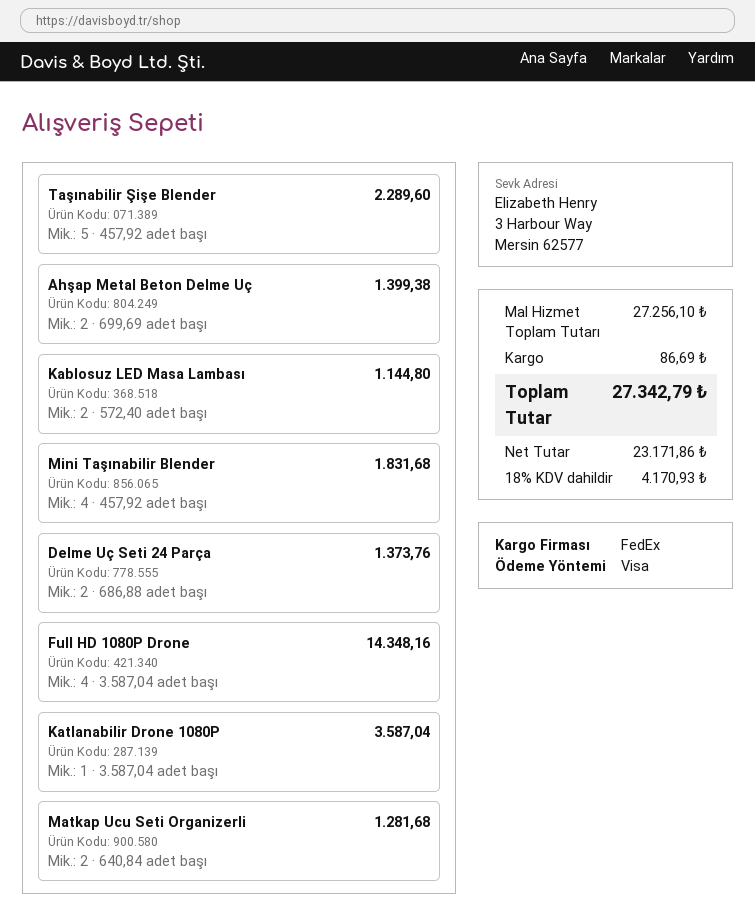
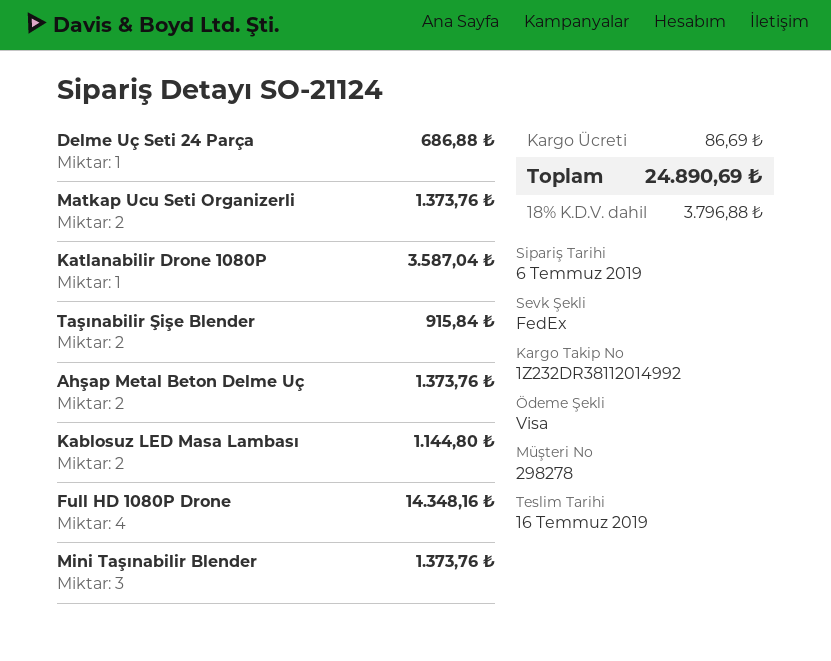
Taşınabilir Şişe Blender: 5 for 2289.60 -> 2 for 915.84
Ahşap Metal Beton Delme Uç: 2 for 1399.38 -> 2 for 1373.76
Mini Taşınabilir Blender: 4 for 1831.68 -> 3 for 1373.76
Delme Uç Seti 24 Parça: 2 for 1373.76 -> 1 for 686.88
Matkap Ucu Seti Organizerli: 2 for 1281.68 -> 2 for 1373.76
tax: 18% = 4170.93 -> 18% = 3796.88
total: 27342.79 -> 24890.69

